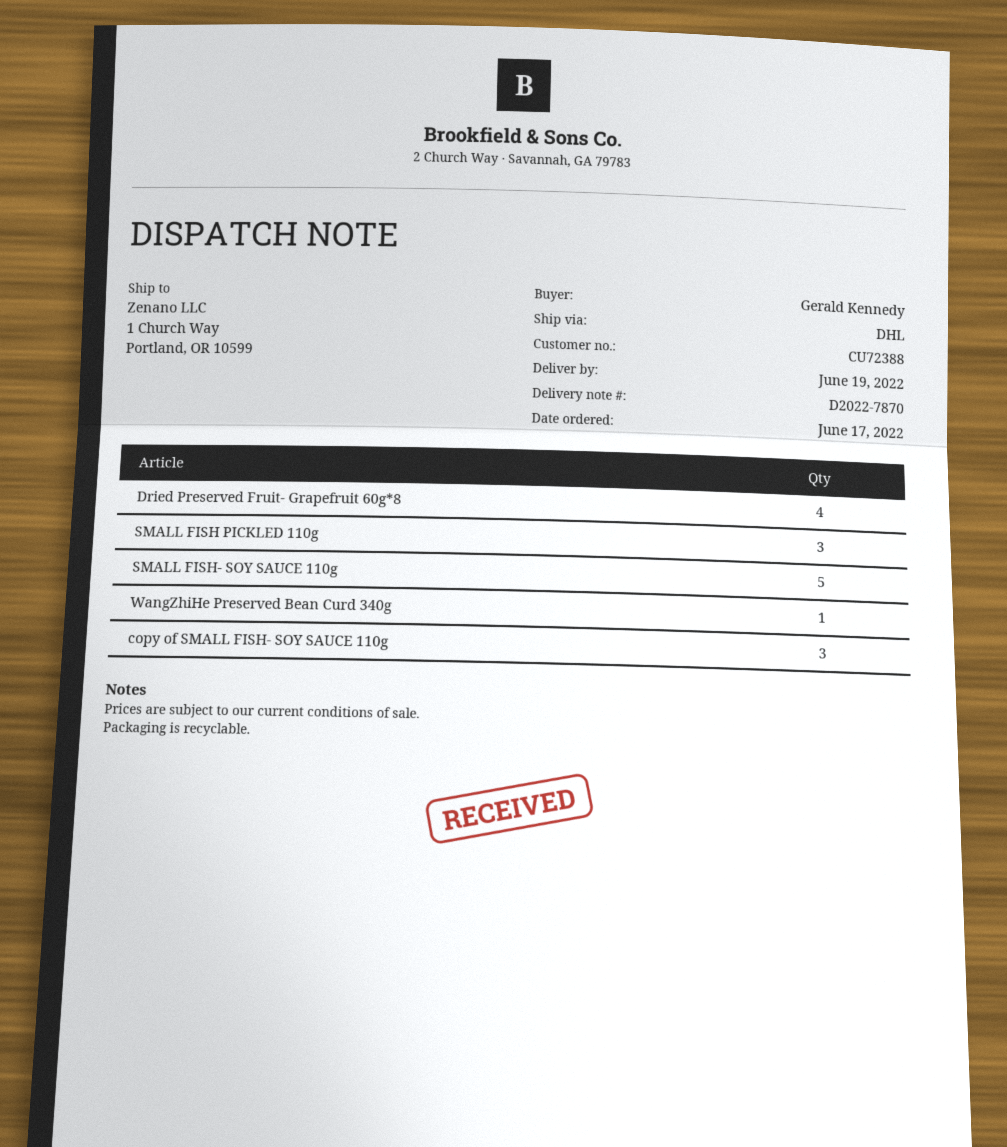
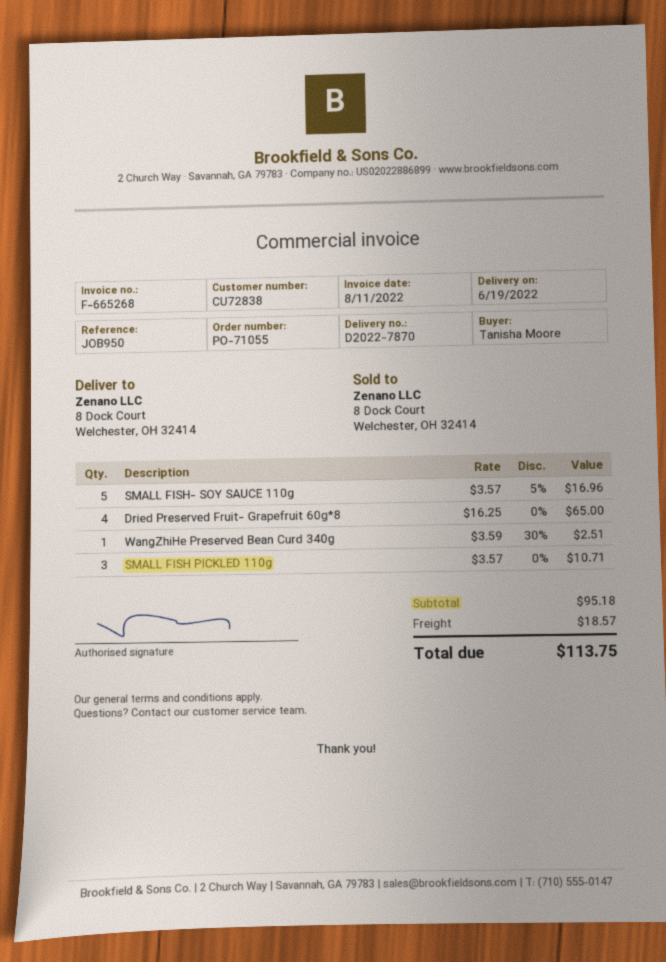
customer number: CU72388 -> CU72838
ordered by: Gerald Kennedy -> Tanisha Moore
ship to: 1 Church Way, Portland, OR 10599 -> 8 Dock Court, Welchester, OH 32414
copy of SMALL FISH- SOY SAUCE 110g: 3 -> none

